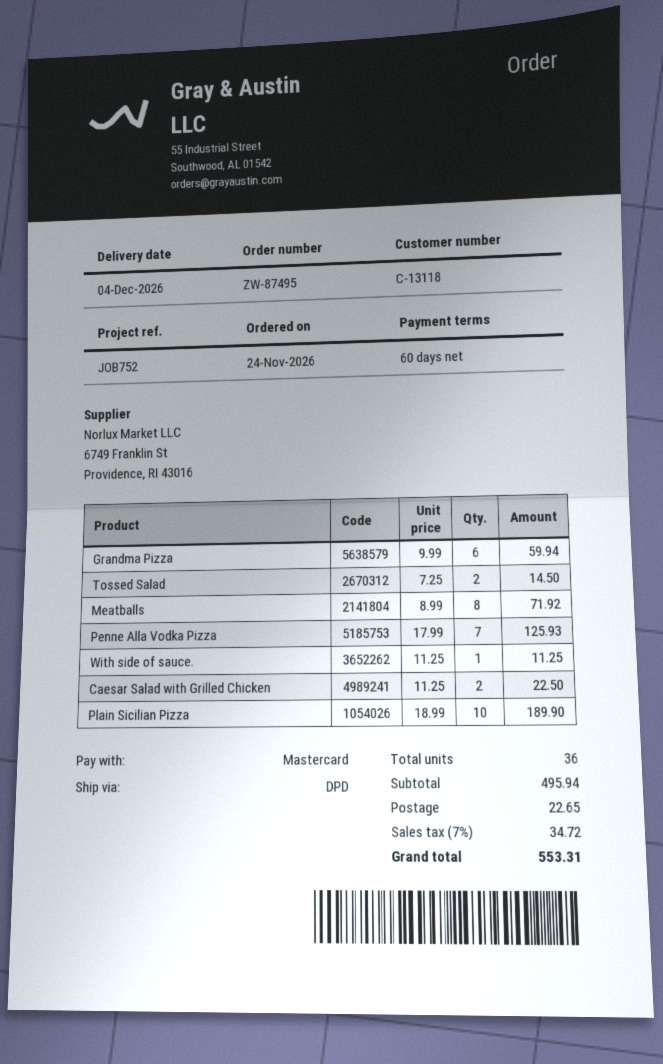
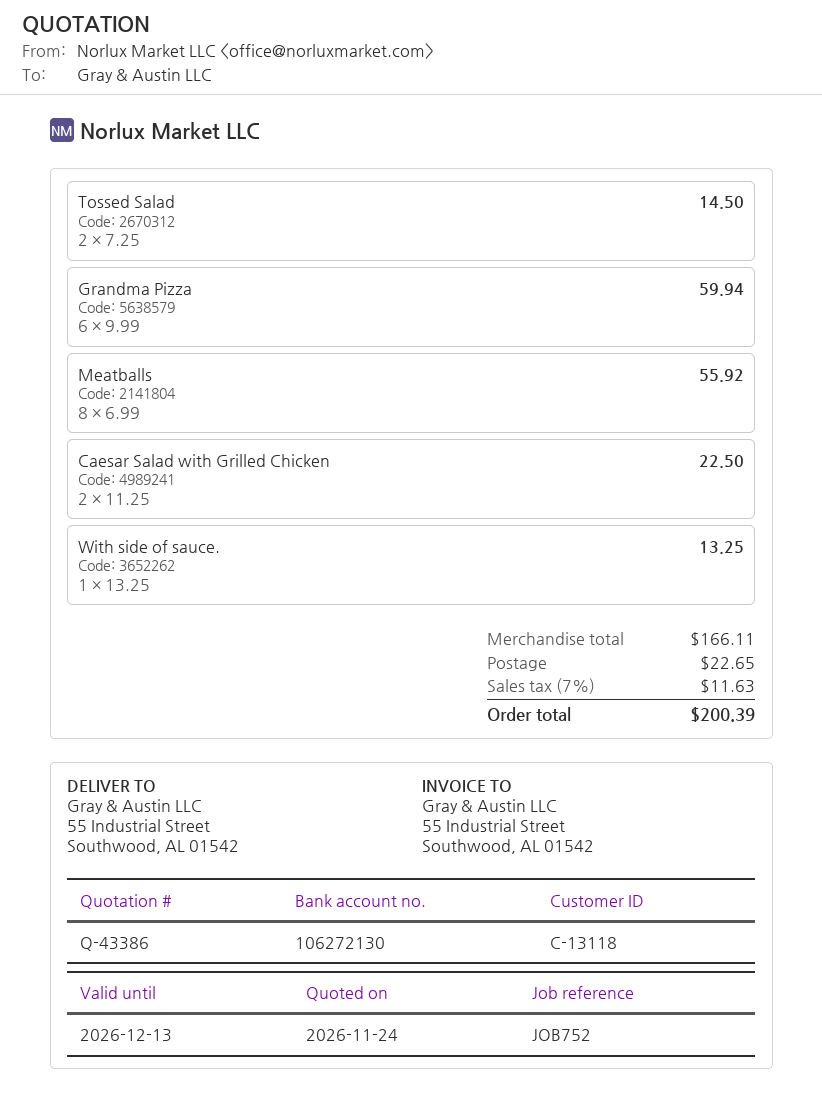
Meatballs: 8 x 8.99 = 71.92 -> 8 x 6.99 = 55.92
Penne Alla Vodka Pizza: 7 x 17.99 = 125.93 -> none
With side of sauce.: 1 x 11.25 = 11.25 -> 1 x 13.25 = 13.25
Plain Sicilian Pizza: 10 x 18.99 = 189.90 -> none
subtotal: 495.94 -> 166.11
tax: 7% = 34.72 -> 7% = 11.63
total: 553.31 -> 200.39

